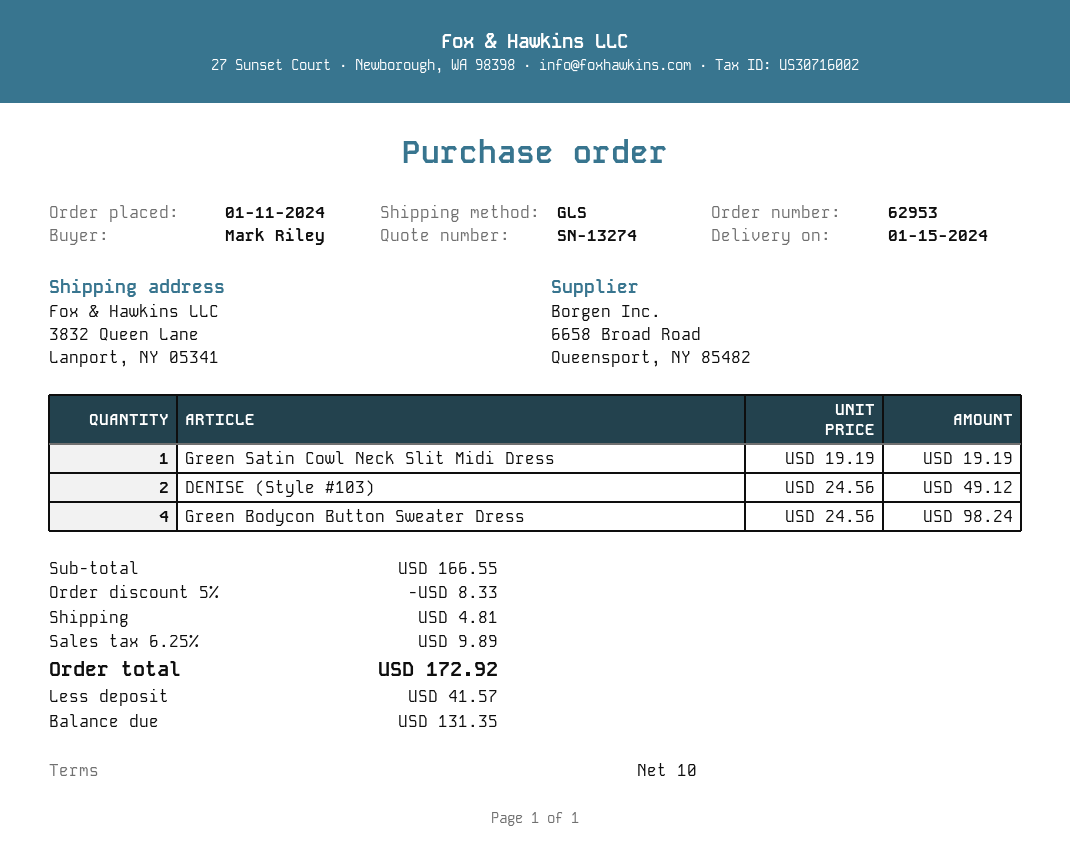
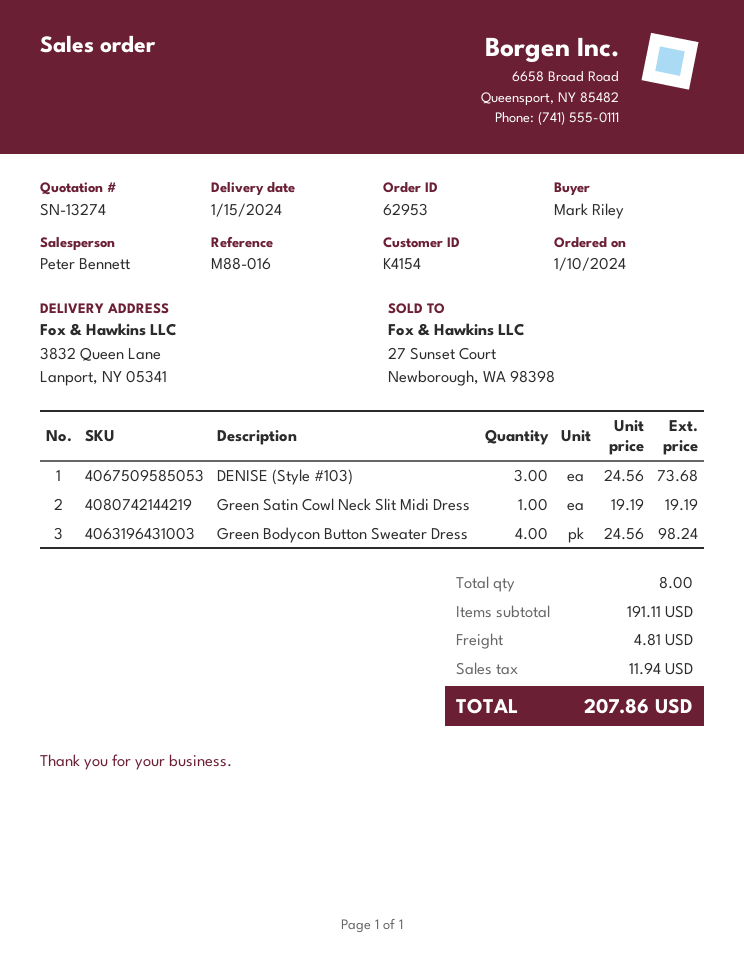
order date: 2024-01-11 -> 2024-01-10
DENISE (Style #103): 2 x 24.56 = 49.12 -> 3 x 24.56 = 73.68
subtotal: 166.55 -> 191.11
discount: 5% = 8.33 -> none
tax: 9.89 -> 11.94
total: 172.92 -> 207.86

